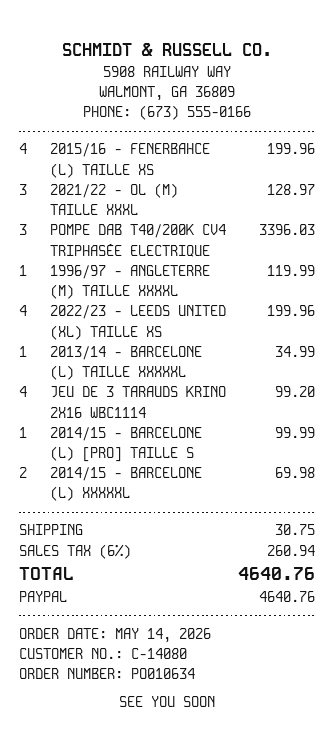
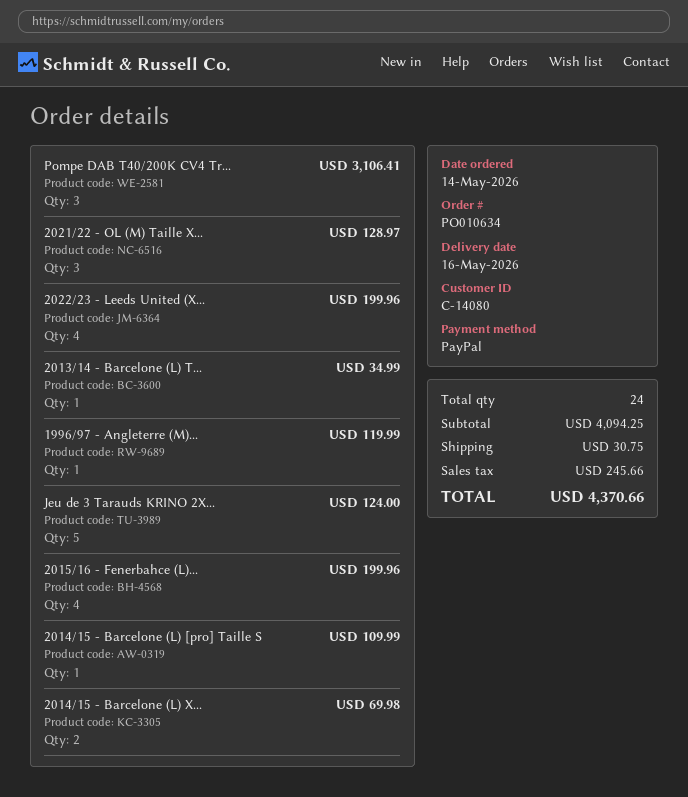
POMPE DAB T40/200K CV4 TRIPHASÉE ELECTRIQUE: 3 for 3396.03 -> 3 for 3106.41
JEU DE 3 TARAUDS KRINO 2X16 WBC1114: 4 for 99.20 -> 5 for 124.00
2014/15 - BARCELONE (L) [PRO] TAILLE S: 1 for 99.99 -> 1 for 109.99
tax: 260.94 -> 245.66
total: 4640.76 -> 4370.66

